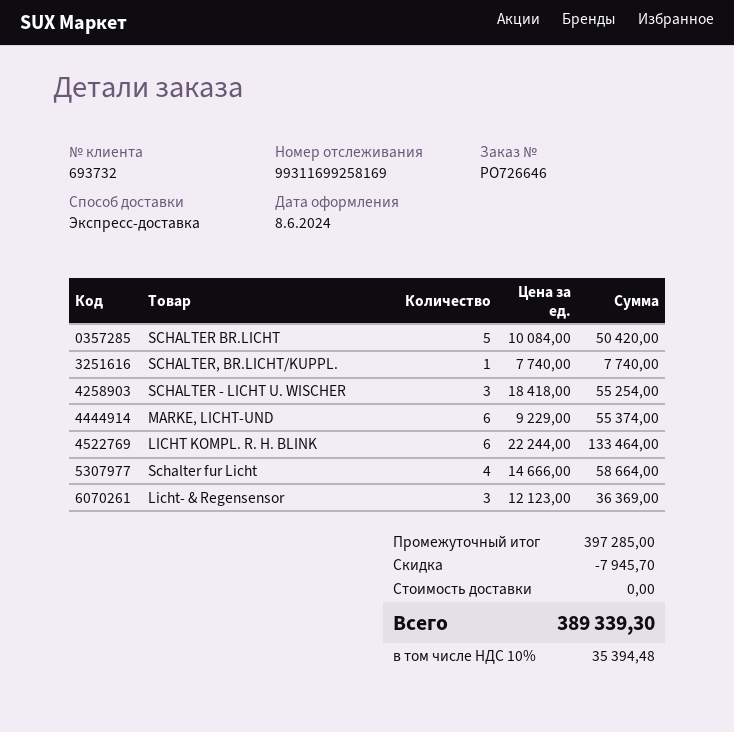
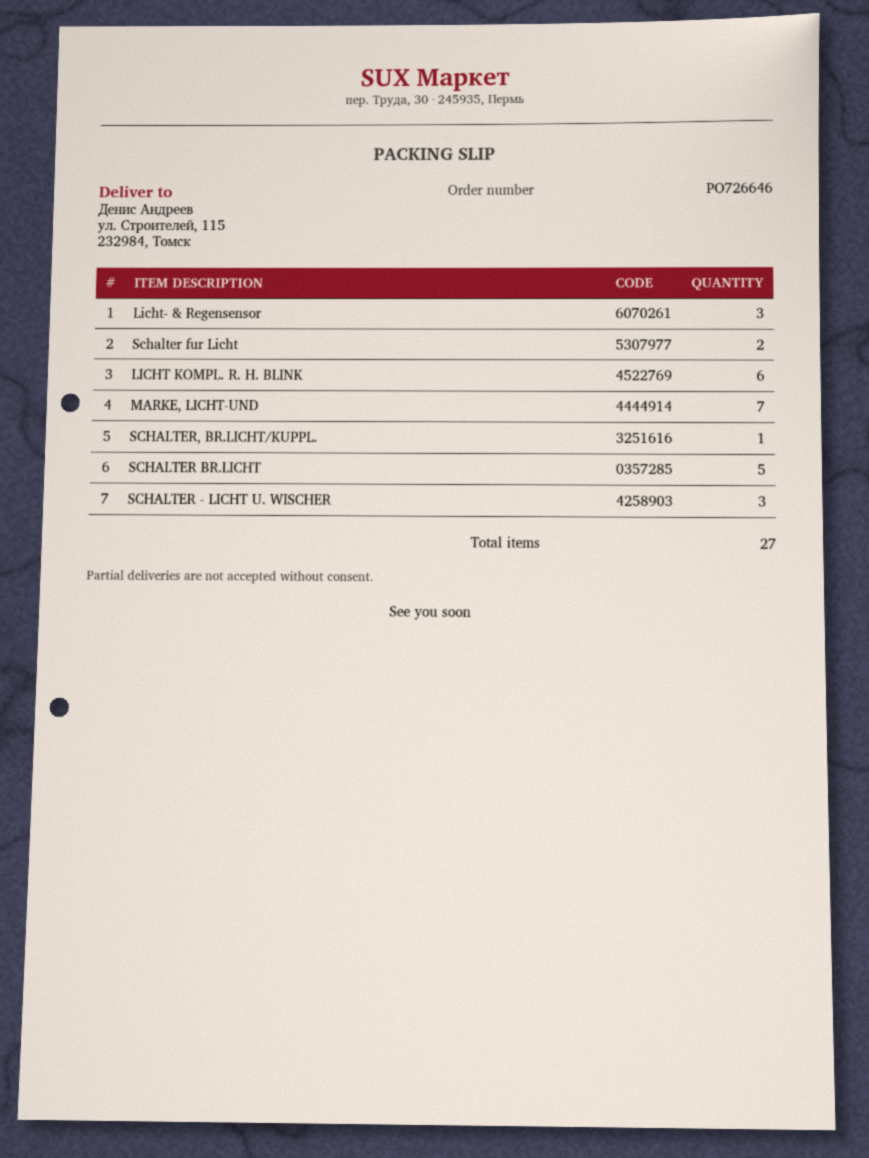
MARKE, LICHT-UND: 6 -> 7
Schalter fur Licht: 4 -> 2

